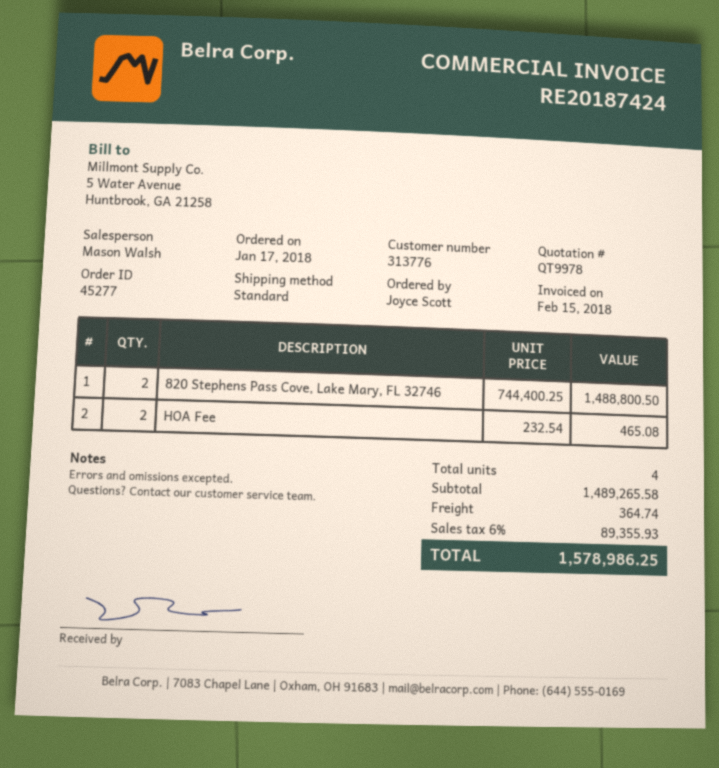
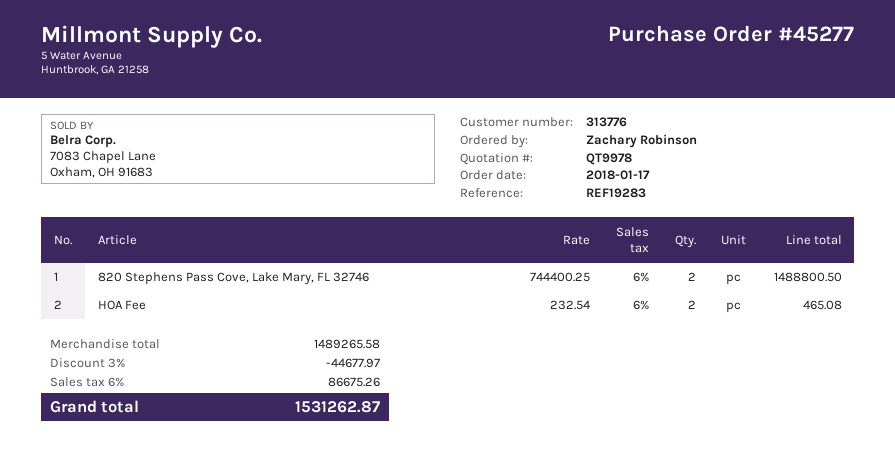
ordered by: Joyce Scott -> Zachary Robinson
discount: none -> 3% = 44677.97
shipping: 364.74 -> none
tax: 6% = 89355.93 -> 6% = 86675.26
total: 1578986.25 -> 1531262.87

